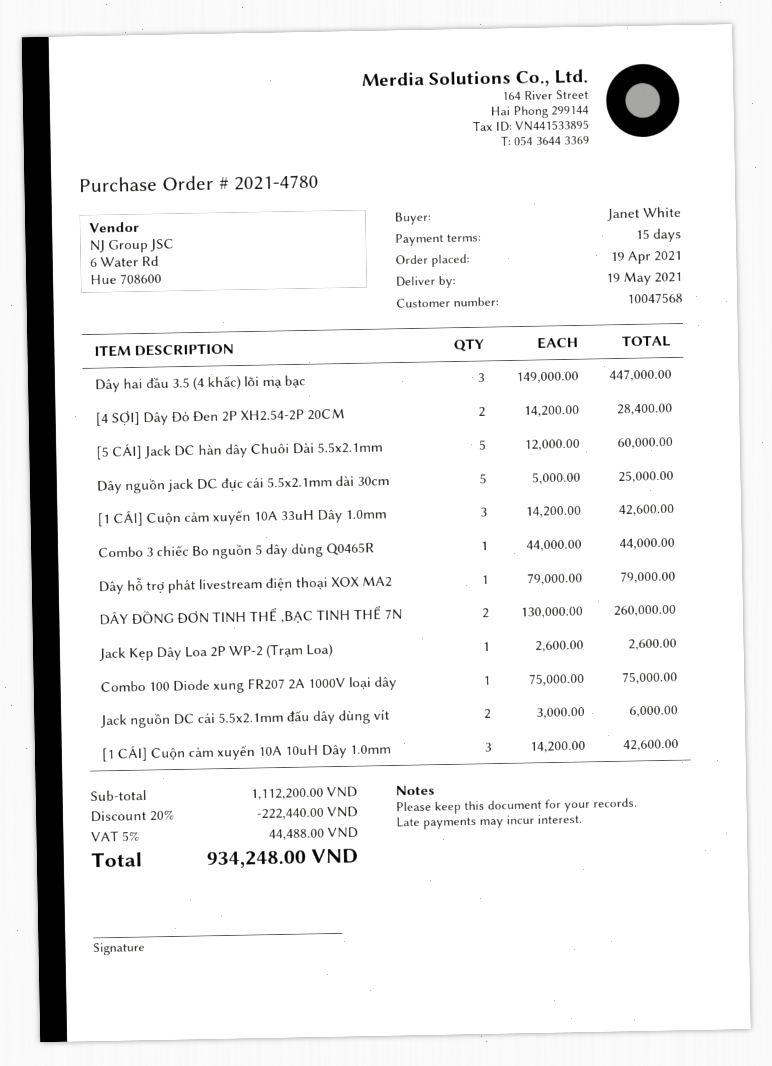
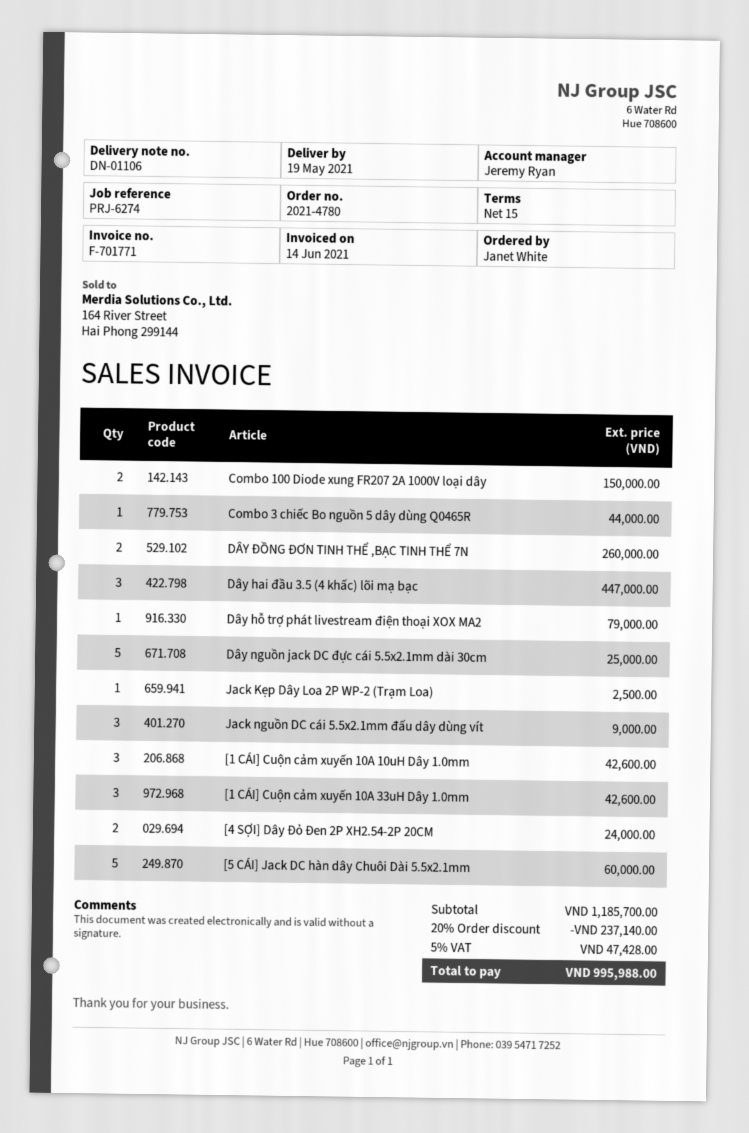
[4 SỢI] Dây Đỏ Đen 2P XH2.54-2P 20CM: 2 for 28400.00 -> 2 for 24000.00
Jack Kẹp Dây Loa 2P WP-2 (Trạm Loa): 1 for 2600.00 -> 1 for 2500.00
Combo 100 Diode xung FR207 2A 1000V loại dây: 1 for 75000.00 -> 2 for 150000.00
Jack nguồn DC cái 5.5x2.1mm đấu dây dùng vít: 2 for 6000.00 -> 3 for 9000.00
subtotal: 1112200.00 -> 1185700.00
discount: 20% = 222440.00 -> 20% = 237140.00
tax: 5% = 44488.00 -> 5% = 47428.00
total: 934248.00 -> 995988.00

